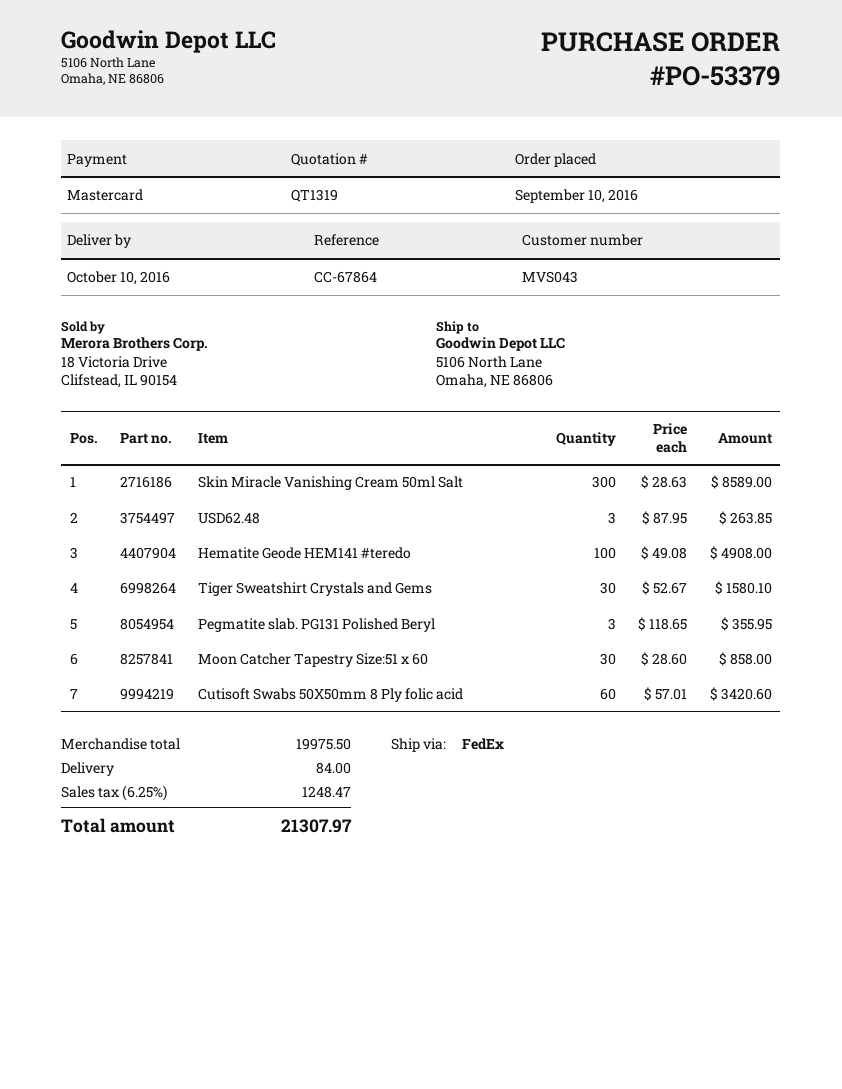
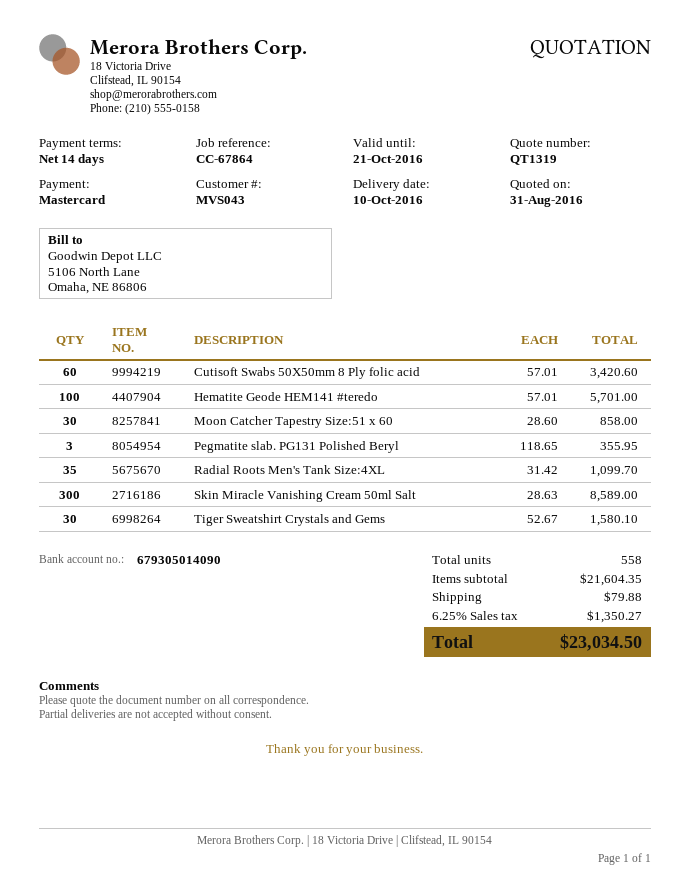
USD62.48: 3 x 87.95 = 263.85 -> none
Hematite Geode HEM141 #teredo: 100 x 49.08 = 4908.00 -> 100 x 57.01 = 5701.00
Radial Roots Men's Tank Size:4XL: none -> 35 x 31.42 = 1099.70
subtotal: 19975.50 -> 21604.35
shipping: 84.00 -> 79.88
tax: 6.25% = 1248.47 -> 6.25% = 1350.27
total: 21307.97 -> 23034.50

